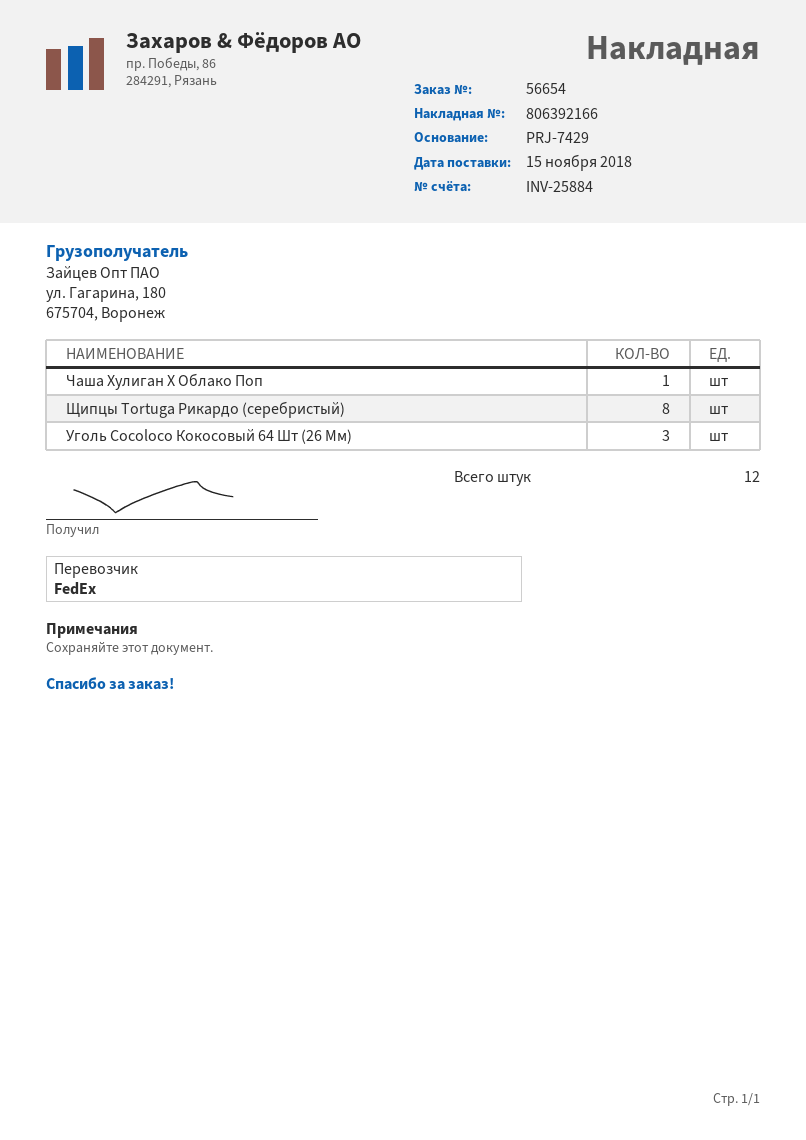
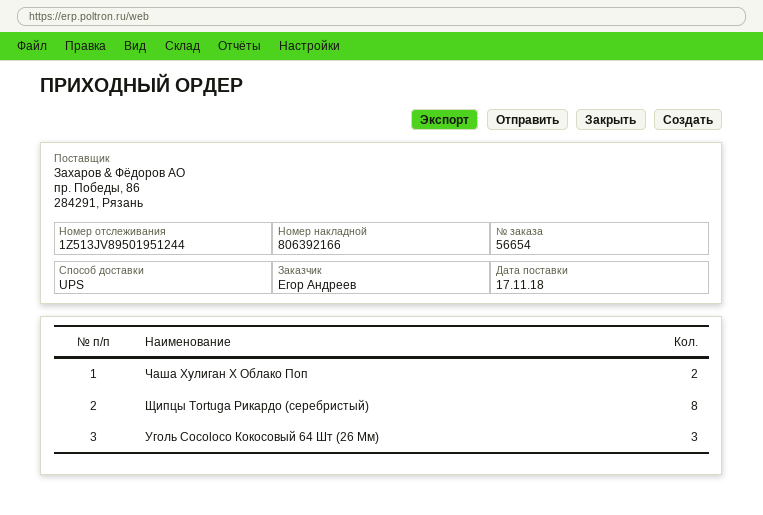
delivery date: 2018-11-15 -> 2018-11-17
shipping method: FedEx -> UPS
Чаша Хулиган Х Облако Поп: 1 -> 2

